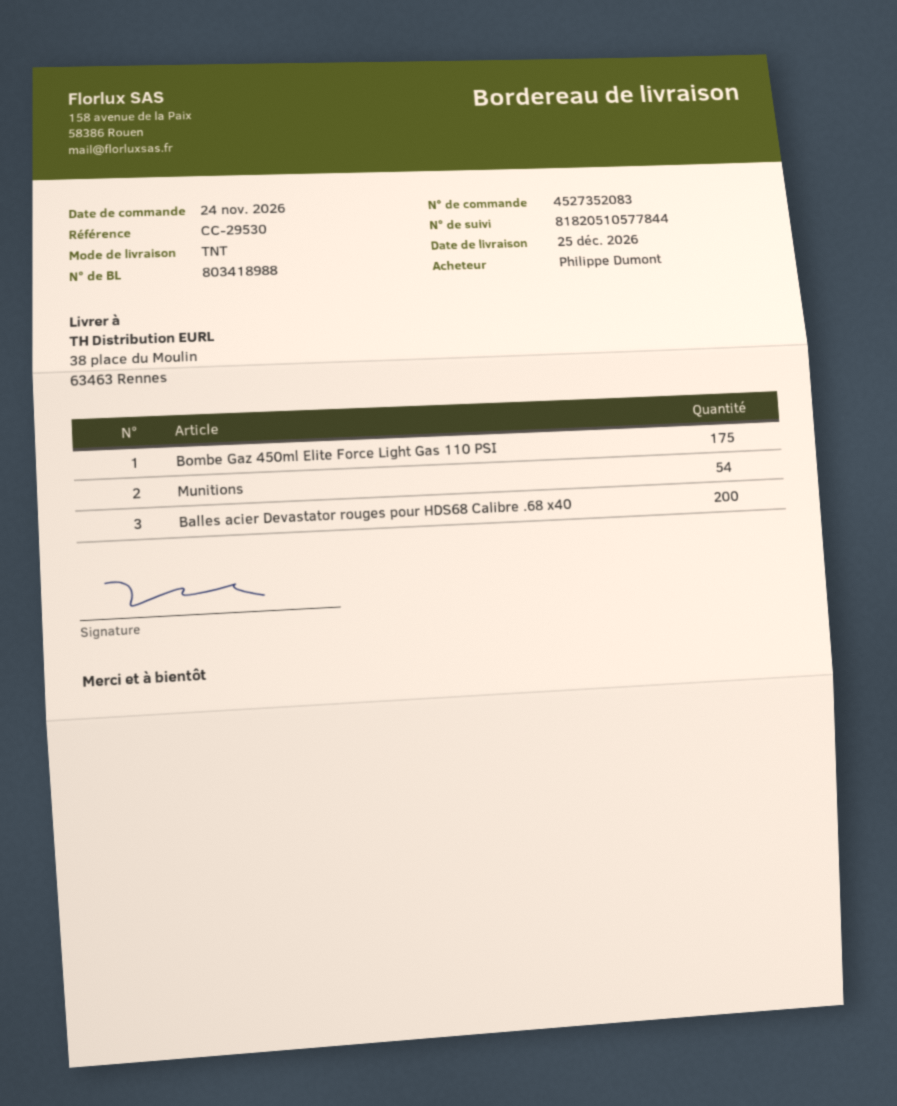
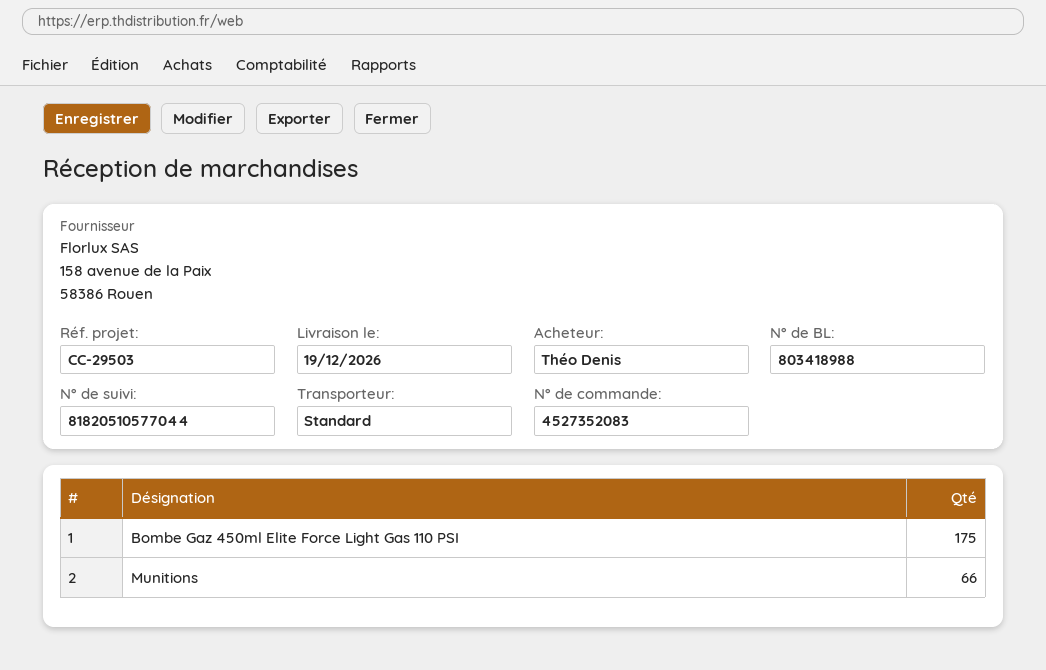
delivery date: 2026-12-25 -> 2026-12-19
reference: CC-29530 -> CC-29503
ordered by: Philippe Dumont -> Théo Denis
shipping method: TNT -> standard
tracking number: 81820510577844 -> 81820510577044
Munitions: 54 -> 66
Balles acier Devastator rouges pour HDS68 Calibre .68 x40: 200 -> none

